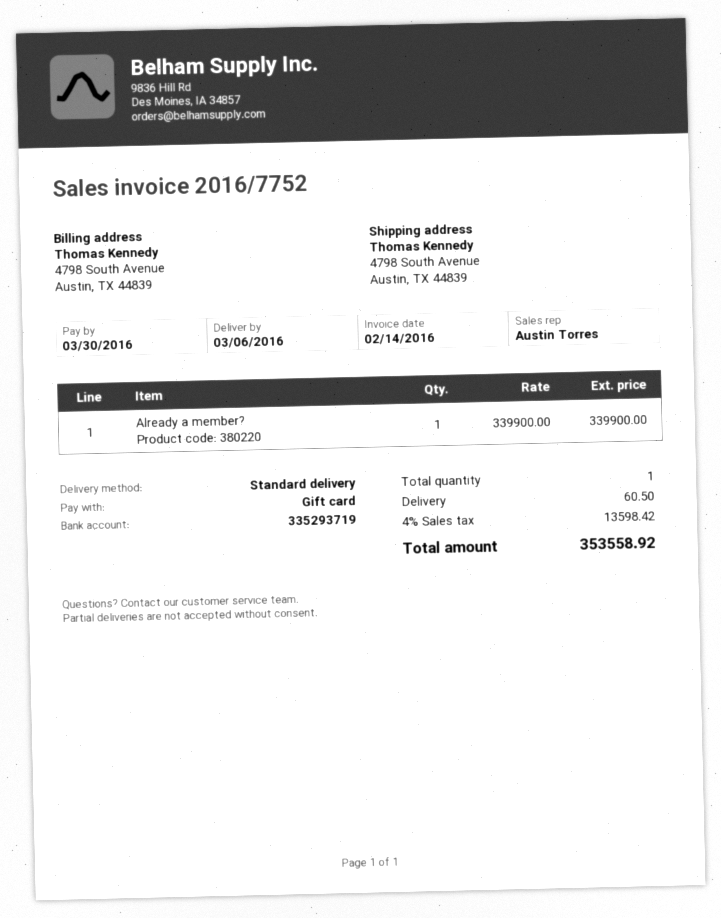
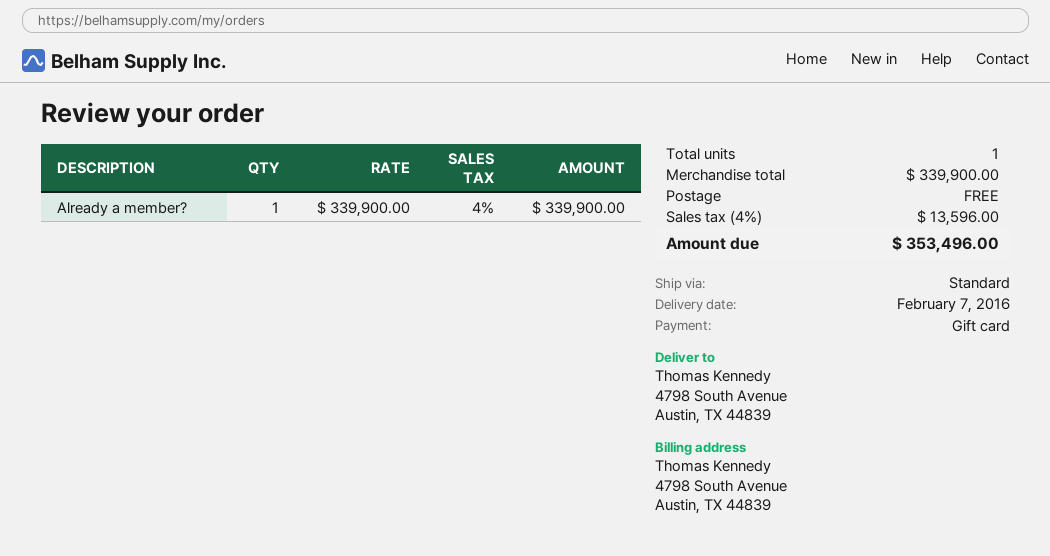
delivery date: 2016-03-06 -> 2016-02-07
shipping: 60.50 -> 0.00
tax: 4% = 13598.42 -> 4% = 13596.00
total: 353558.92 -> 353496.00

